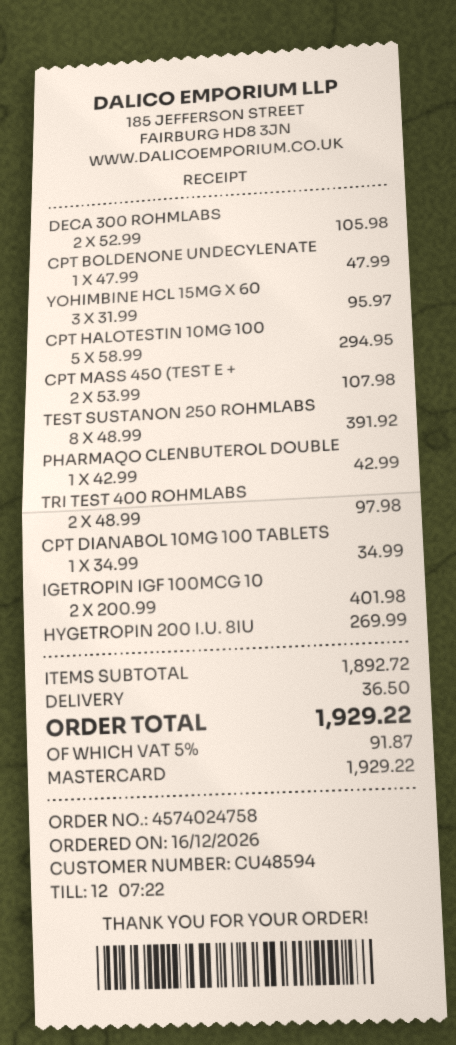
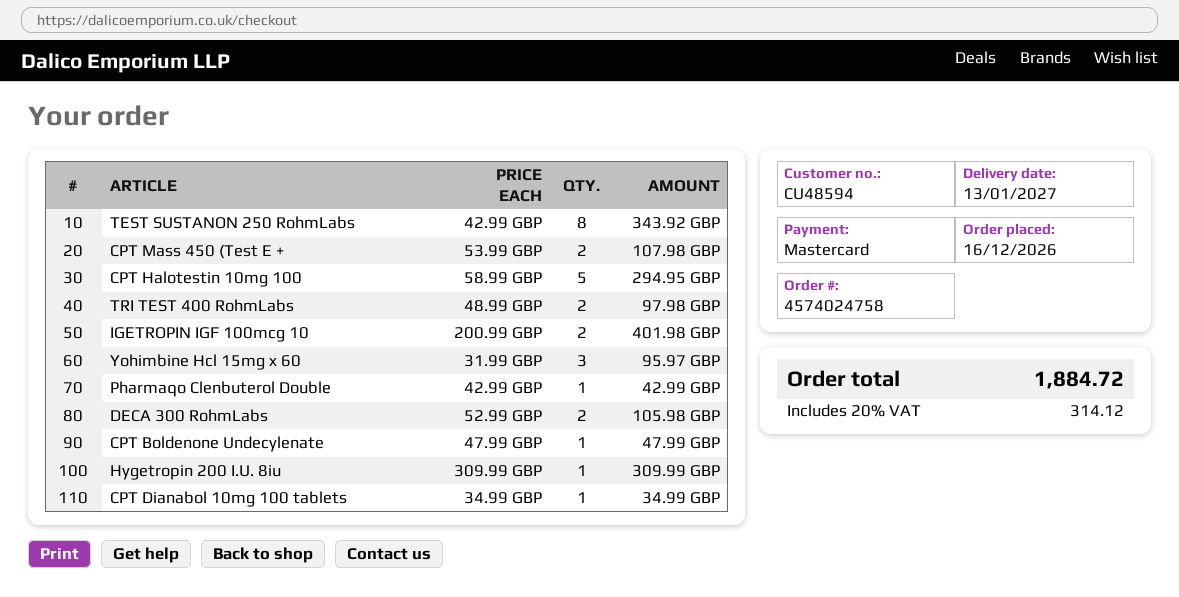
TEST SUSTANON 250 ROHMLABS: 8 x 48.99 = 391.92 -> 8 x 42.99 = 343.92
HYGETROPIN 200 I.U. 8IU: 1 x 269.99 = 269.99 -> 1 x 309.99 = 309.99
shipping: 36.50 -> none
tax: 5% = 91.87 -> 20% = 314.12
total: 1929.22 -> 1884.72

